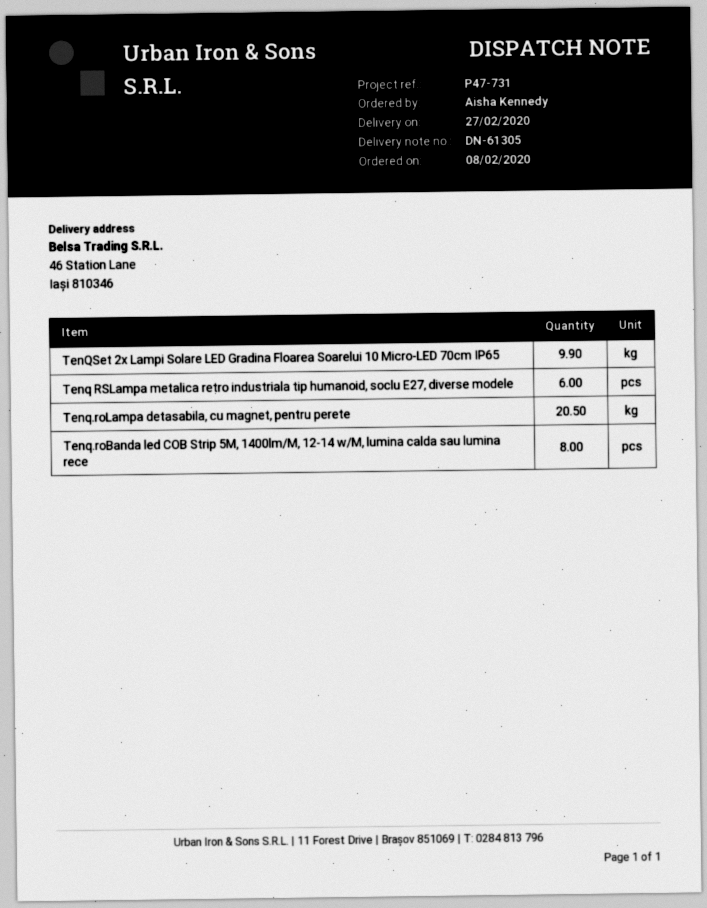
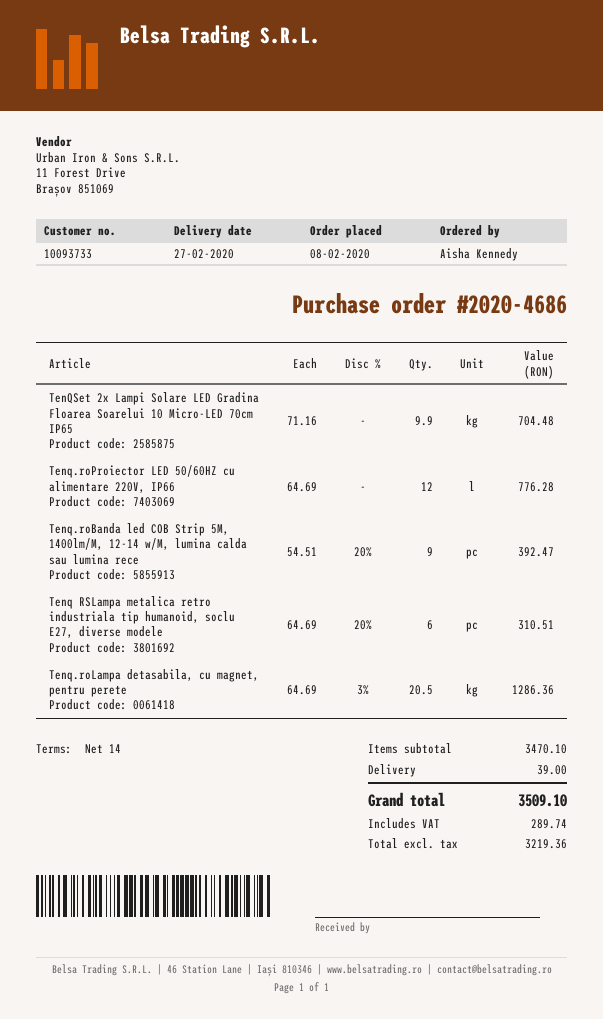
Tenq.roBanda led COB Strip 5M, 1400lm/M, 12-14 w/M, lumina calda sau lumina rece: 8 -> 9
Tenq.roProiector LED 50/60HZ cu alimentare 220V, IP66: none -> 12

